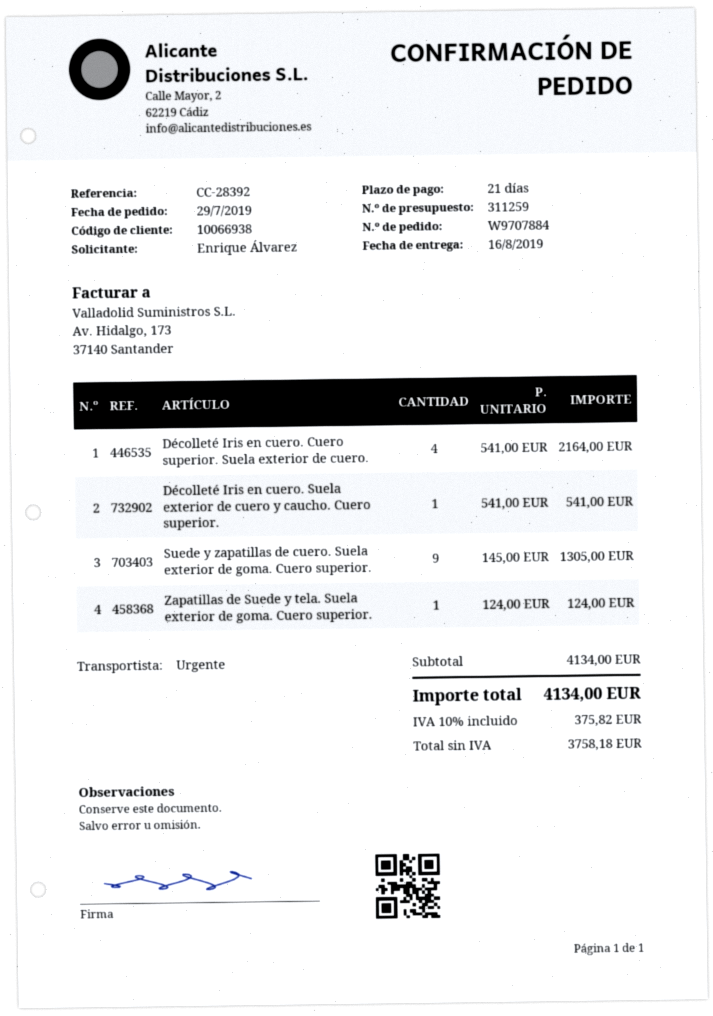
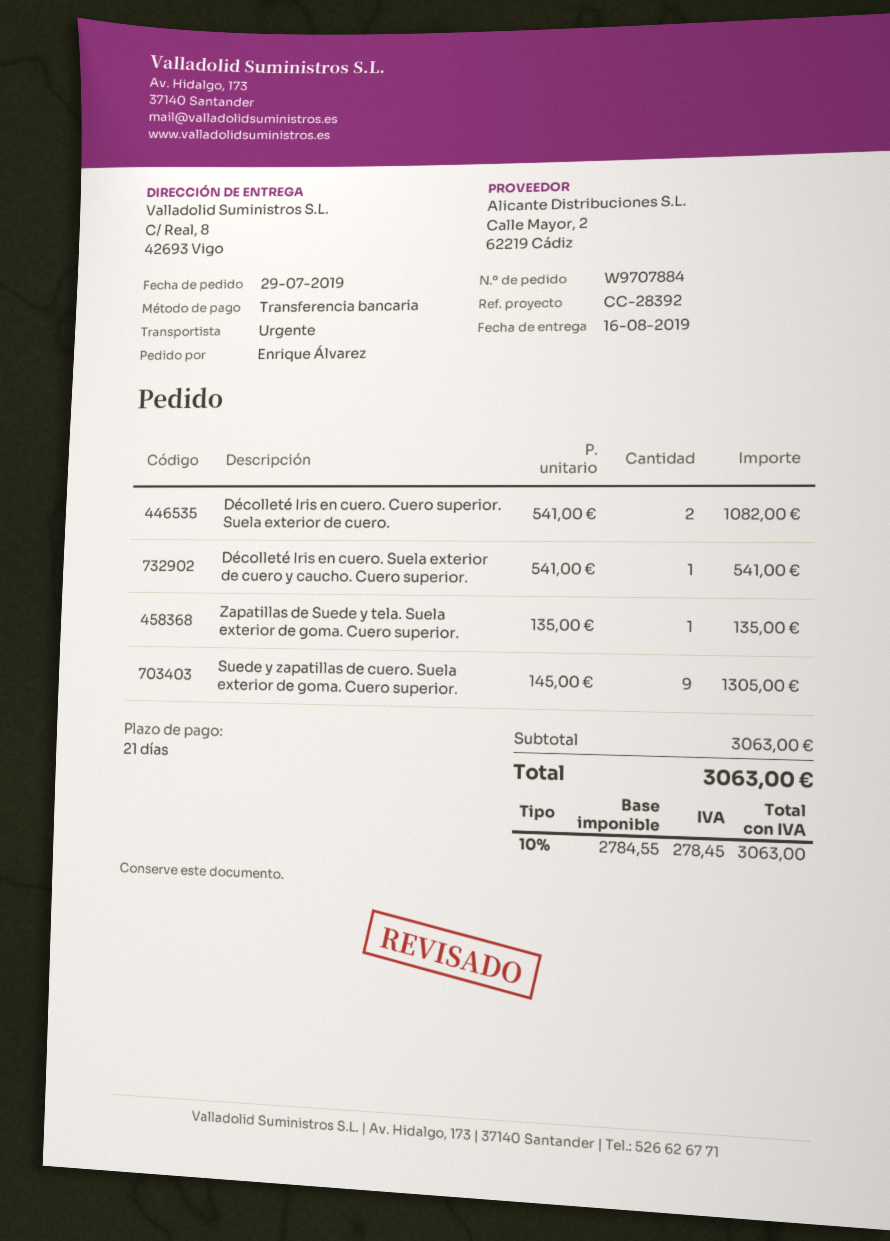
Décolleté Iris en cuero. Cuero superior. Suela exterior de cuero.: 4 x 541.00 = 2164.00 -> 2 x 541.00 = 1082.00
Zapatillas de Suede y tela. Suela exterior de goma. Cuero superior.: 1 x 124.00 = 124.00 -> 1 x 135.00 = 135.00
subtotal: 4134.00 -> 3063.00
net: 3758.18 -> 2784.55
tax: 10% = 375.82 -> 10% = 278.45
total: 4134.00 -> 3063.00

